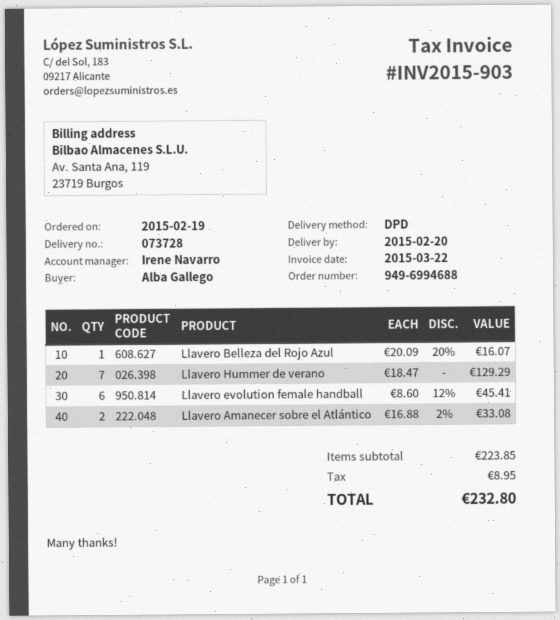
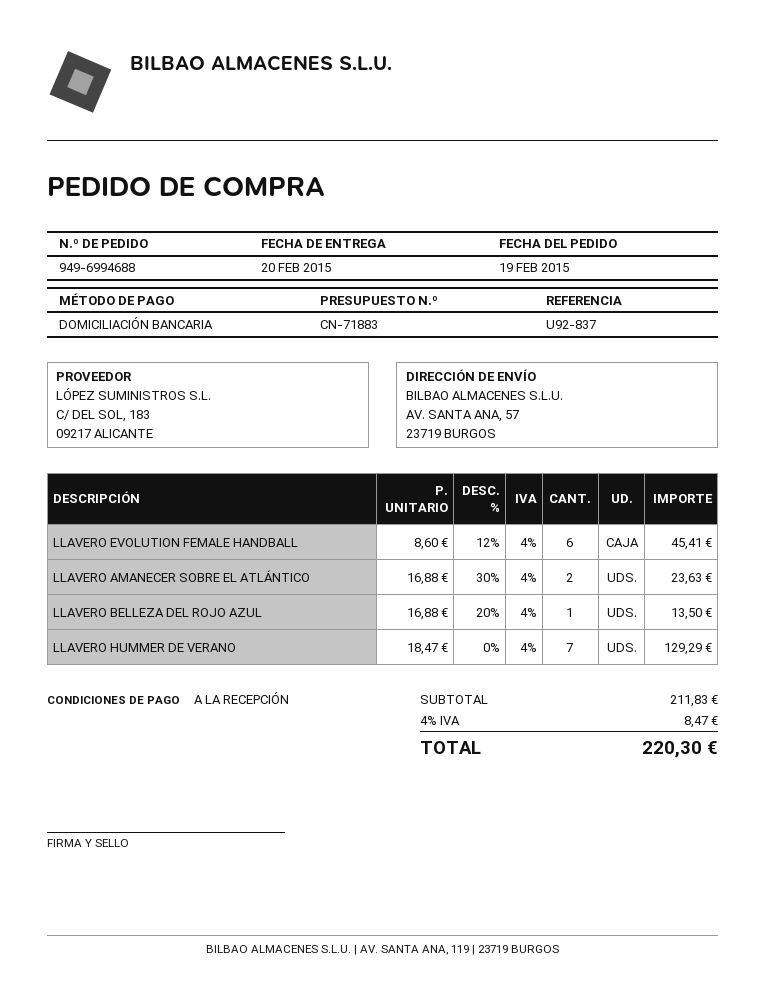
Llavero Belleza del Rojo Azul: 1 x 20.09 - 20% = 16.07 -> 1 x 16.88 - 20% = 13.50
Llavero Amanecer sobre el Atlántico: 2 x 16.88 - 2% = 33.08 -> 2 x 16.88 - 30% = 23.63
subtotal: 223.85 -> 211.83
tax: 8.95 -> 8.47
total: 232.80 -> 220.30

